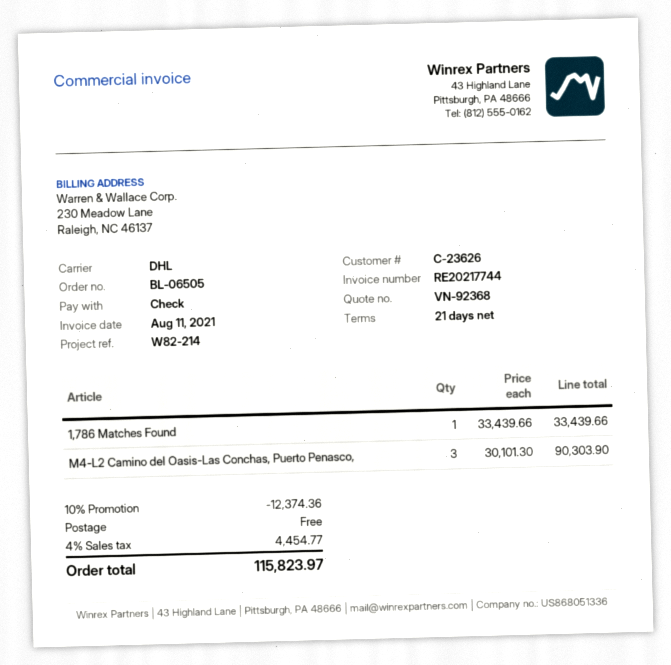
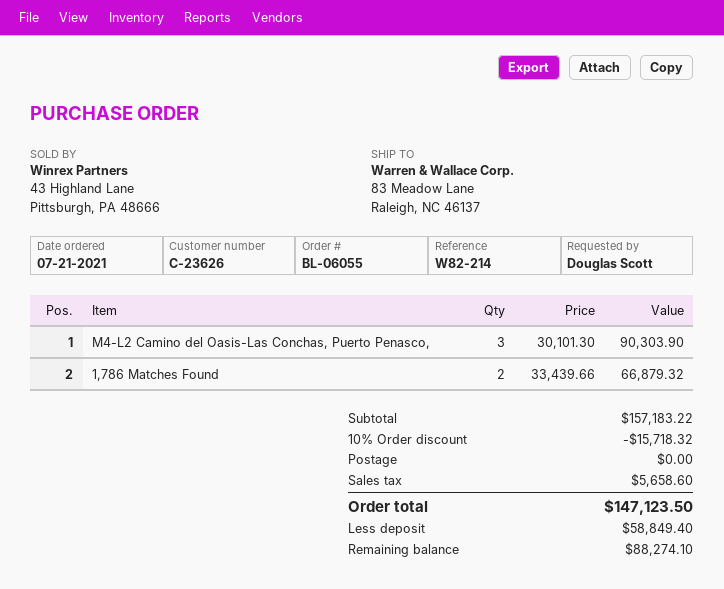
order number: BL-06505 -> BL-06055
1,786 Matches Found: 1 x 33439.66 = 33439.66 -> 2 x 33439.66 = 66879.32
discount: 10% = 12374.36 -> 10% = 15718.32
tax: 4454.77 -> 5658.60
total: 115823.97 -> 147123.50

